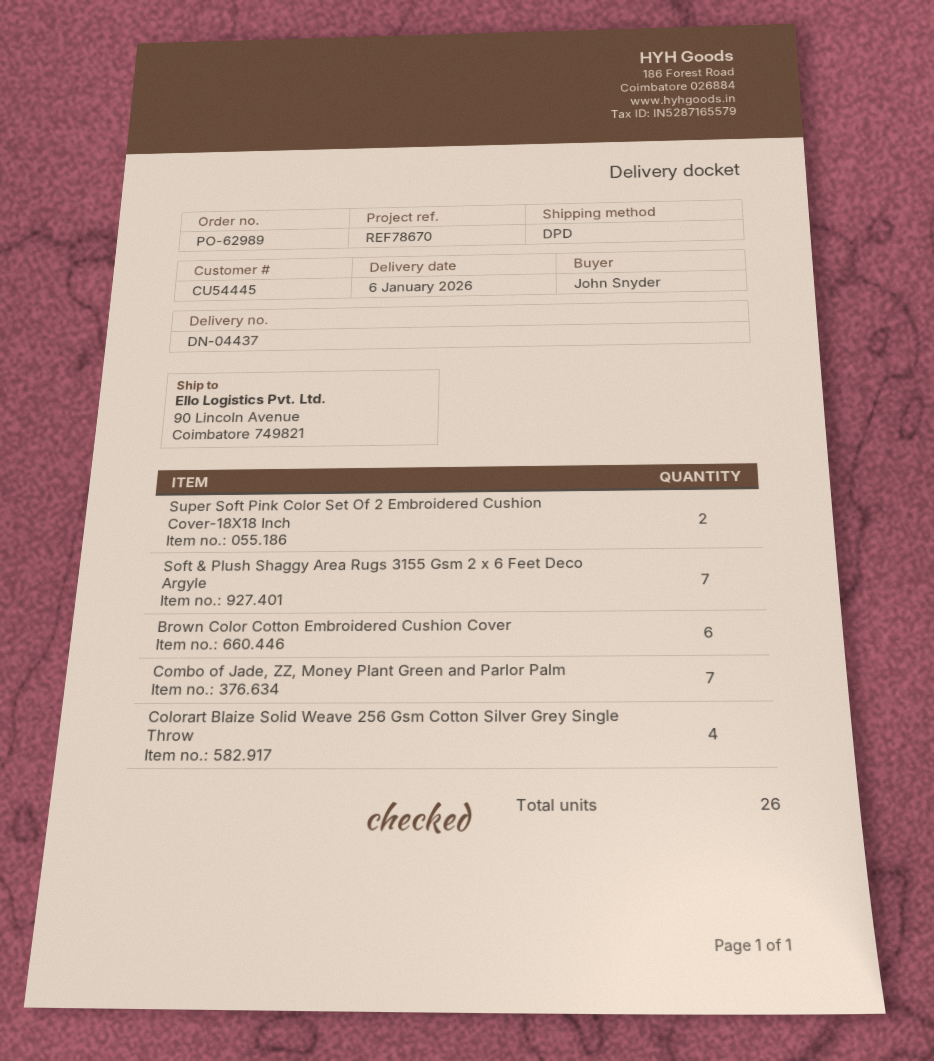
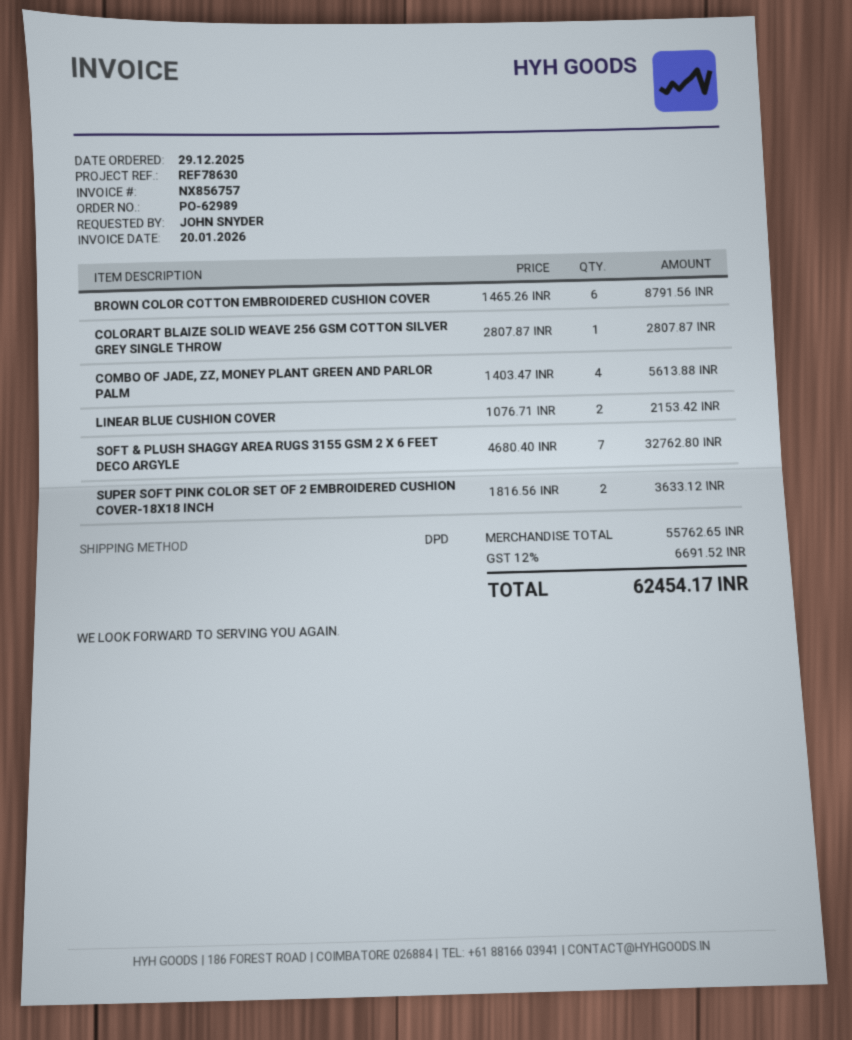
reference: REF78670 -> REF78630
Combo of Jade, ZZ, Money Plant Green and Parlor Palm: 7 -> 4
Colorart Blaize Solid Weave 256 Gsm Cotton Silver Grey Single Throw: 4 -> 1
LINEAR BLUE CUSHION COVER: none -> 2

